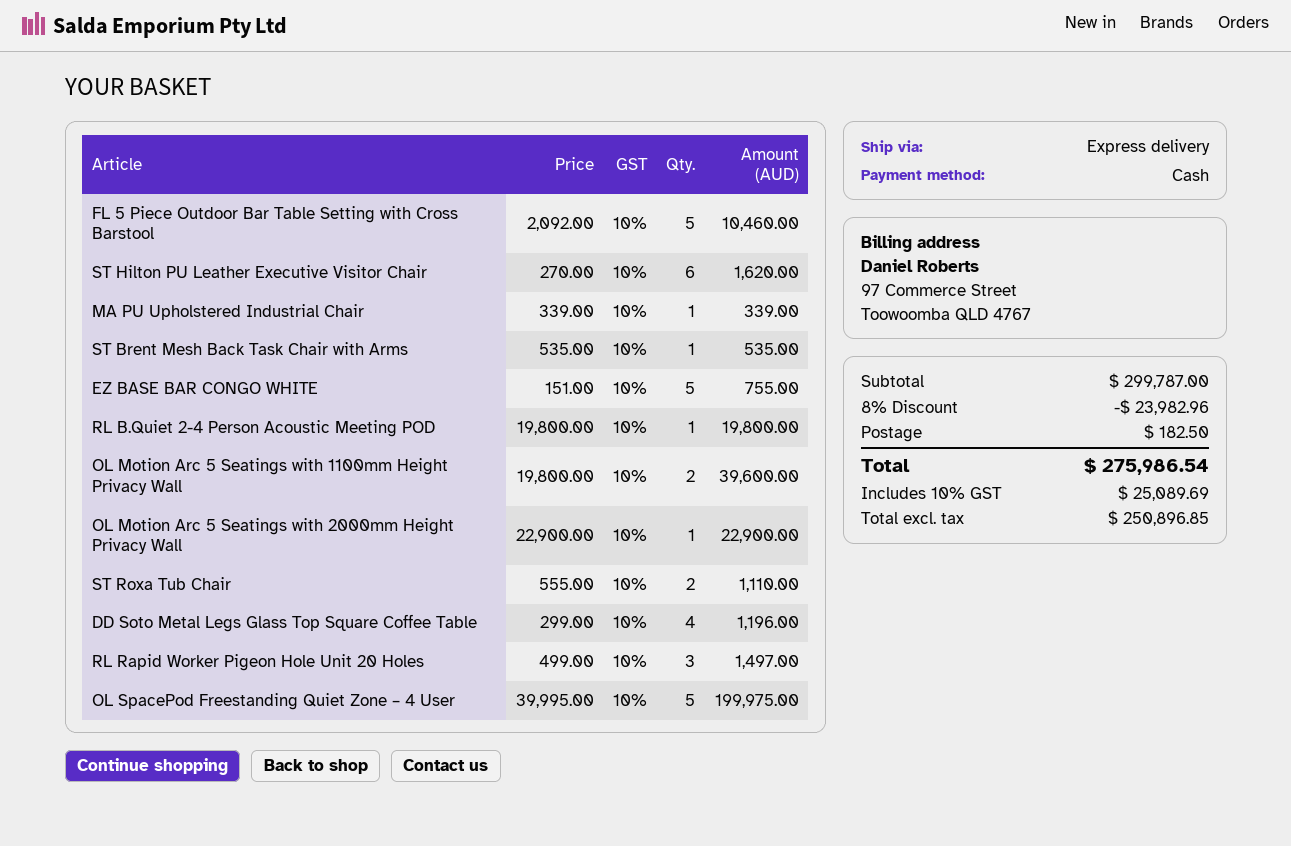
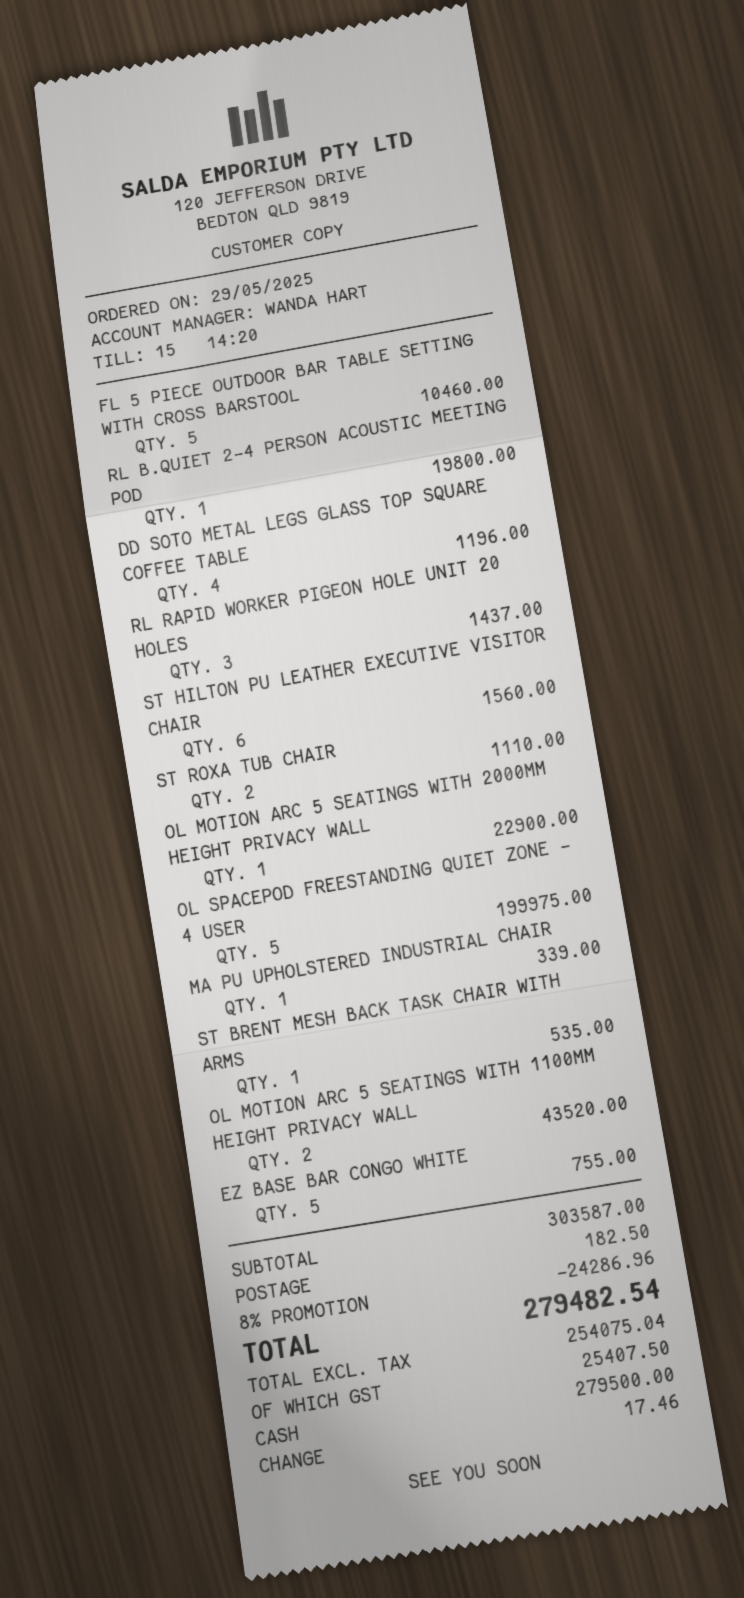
ST Hilton PU Leather Executive Visitor Chair: 6 for 1620.00 -> 6 for 1560.00
OL Motion Arc 5 Seatings with 1100mm Height Privacy Wall: 2 for 39600.00 -> 2 for 43520.00
RL Rapid Worker Pigeon Hole Unit 20 Holes: 3 for 1497.00 -> 3 for 1437.00
subtotal: 299787.00 -> 303587.00
discount: 8% = 23982.96 -> 8% = 24286.96
net: 250896.85 -> 254075.04
tax: 25089.69 -> 25407.50
total: 275986.54 -> 279482.54

